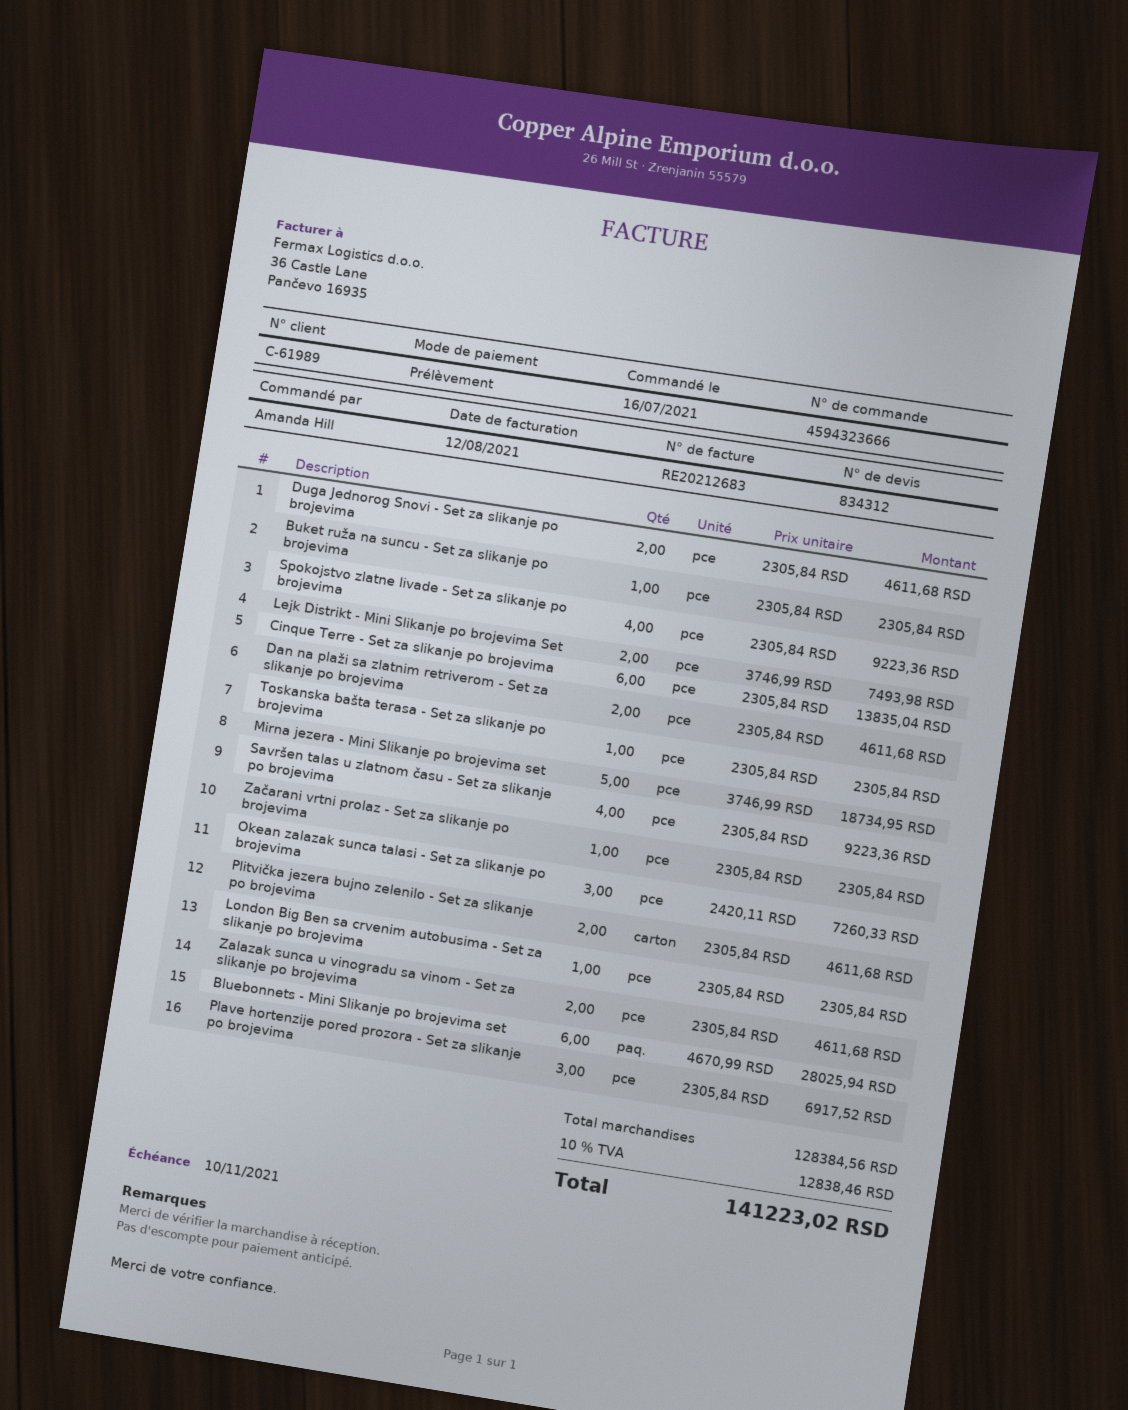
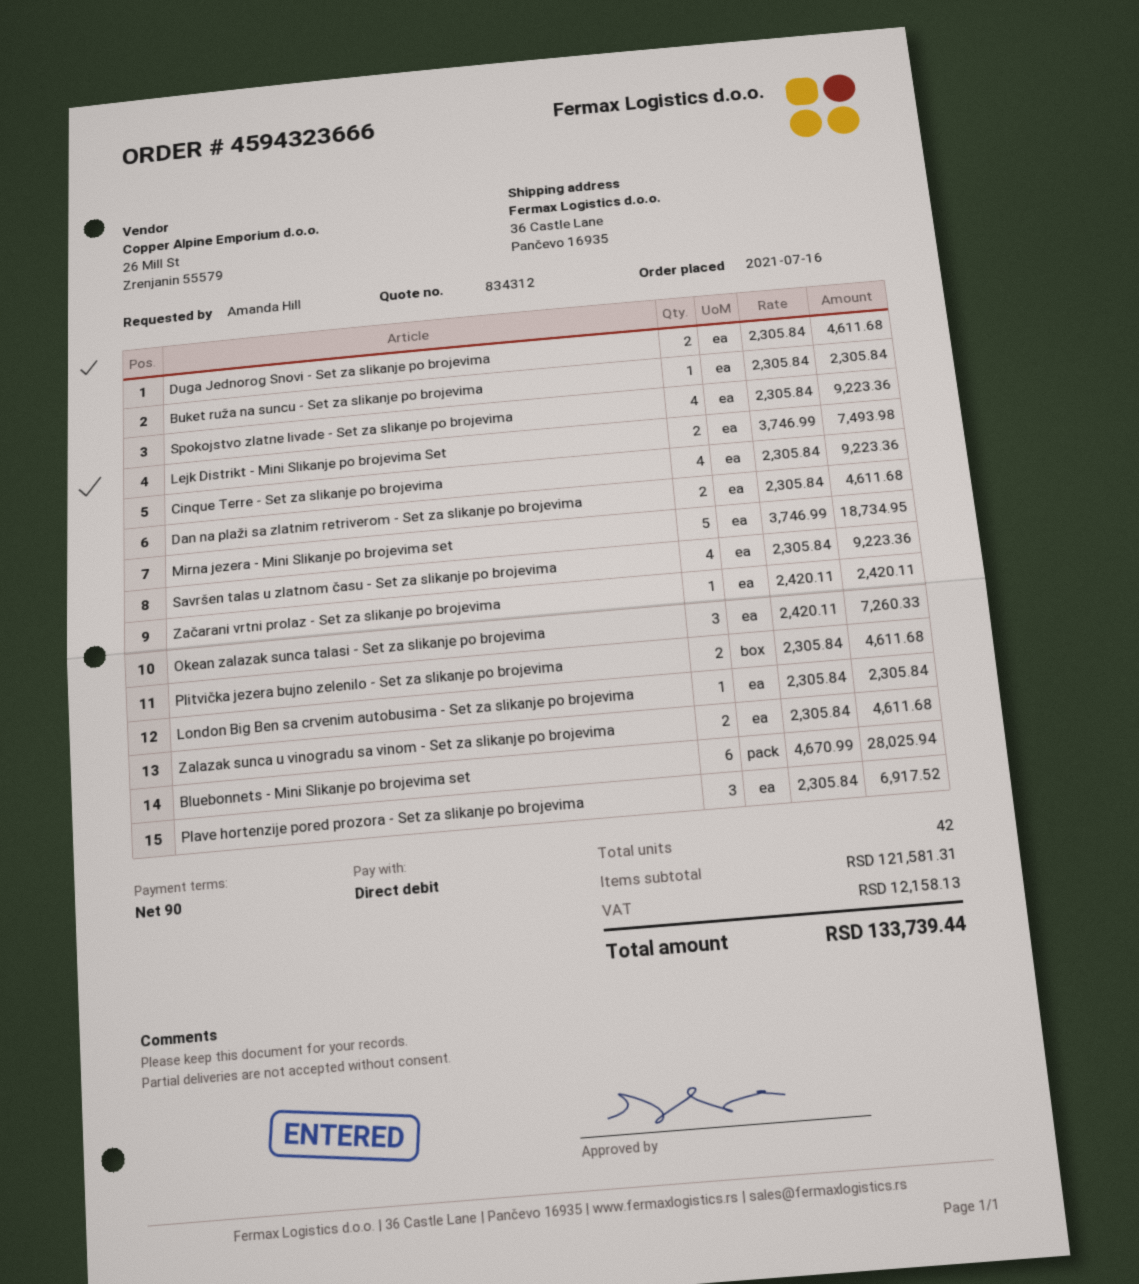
Cinque Terre - Set za slikanje po brojevima: 6 x 2305.84 = 13835.04 -> 4 x 2305.84 = 9223.36
Toskanska bašta terasa - Set za slikanje po brojevima: 1 x 2305.84 = 2305.84 -> none
Začarani vrtni prolaz - Set za slikanje po brojevima: 1 x 2305.84 = 2305.84 -> 1 x 2420.11 = 2420.11
subtotal: 128384.56 -> 121581.31
tax: 12838.46 -> 12158.13
total: 141223.02 -> 133739.44

